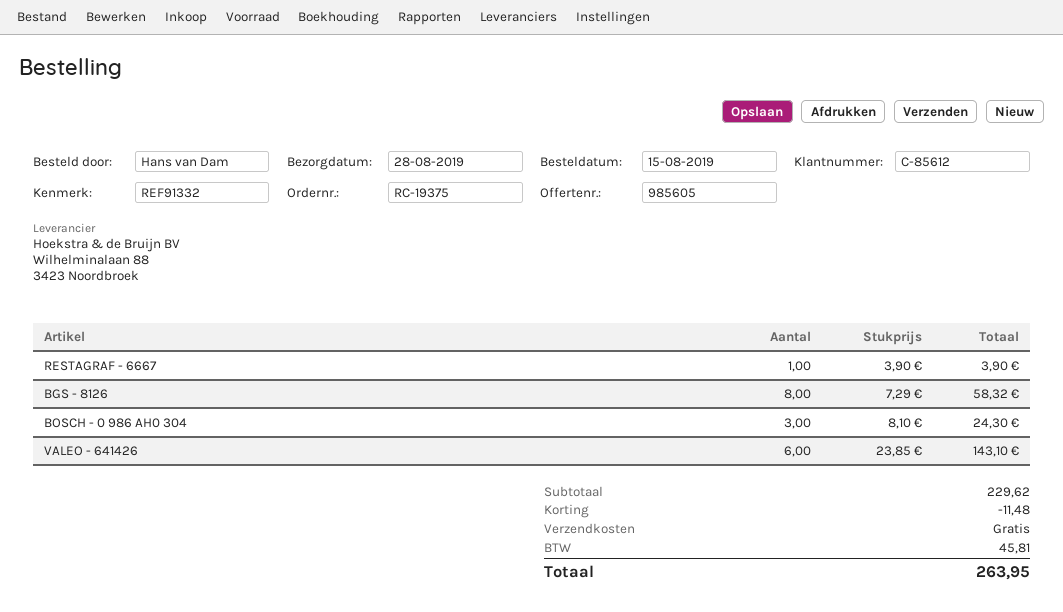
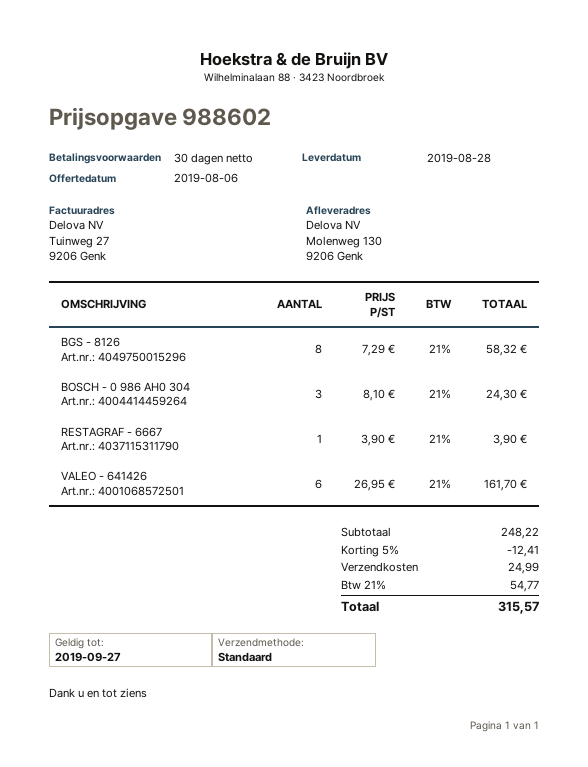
quote number: 985605 -> 988602
VALEO - 641426: 6 x 23.85 = 143.10 -> 6 x 26.95 = 161.70
subtotal: 229.62 -> 248.22
discount: 11.48 -> 12.41
shipping: 0.00 -> 24.99
tax: 45.81 -> 54.77
total: 263.95 -> 315.57

